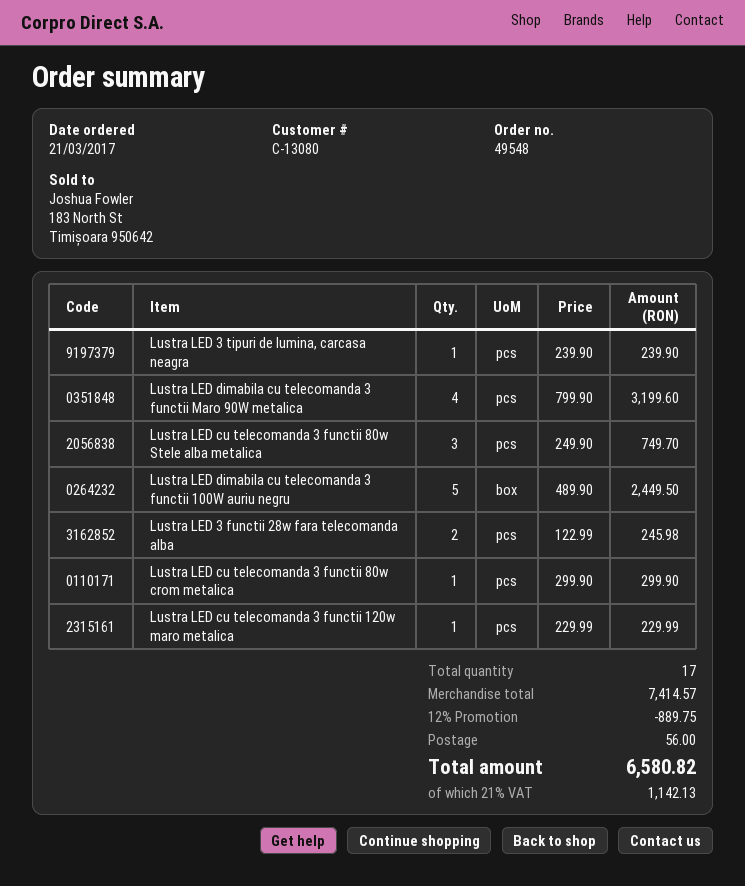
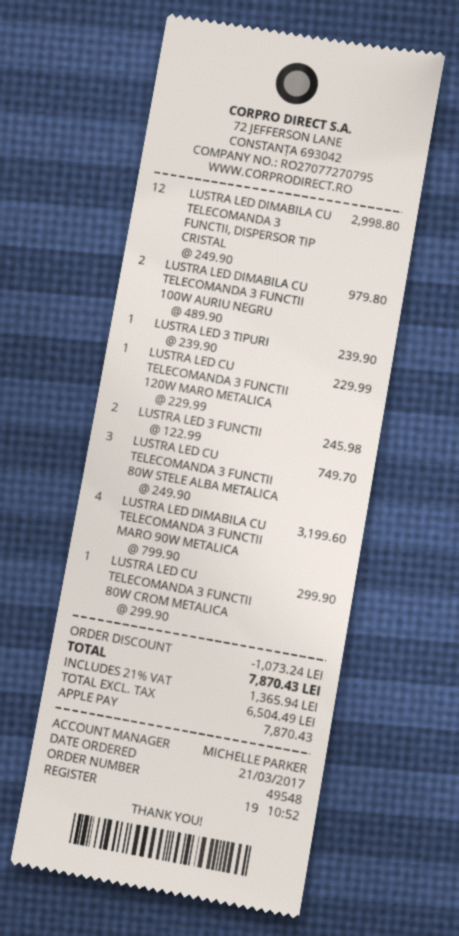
Lustra LED dimabila cu telecomanda 3 functii 100W auriu negru: 5 x 489.90 = 2449.50 -> 2 x 489.90 = 979.80
LUSTRA LED DIMABILA CU TELECOMANDA 3 FUNCTII, DISPERSOR TIP CRISTAL: none -> 12 x 249.90 = 2998.80
discount: 889.75 -> 1073.24
shipping: 56.00 -> none
tax: 21% = 1142.13 -> 21% = 1365.94
total: 6580.82 -> 7870.43

